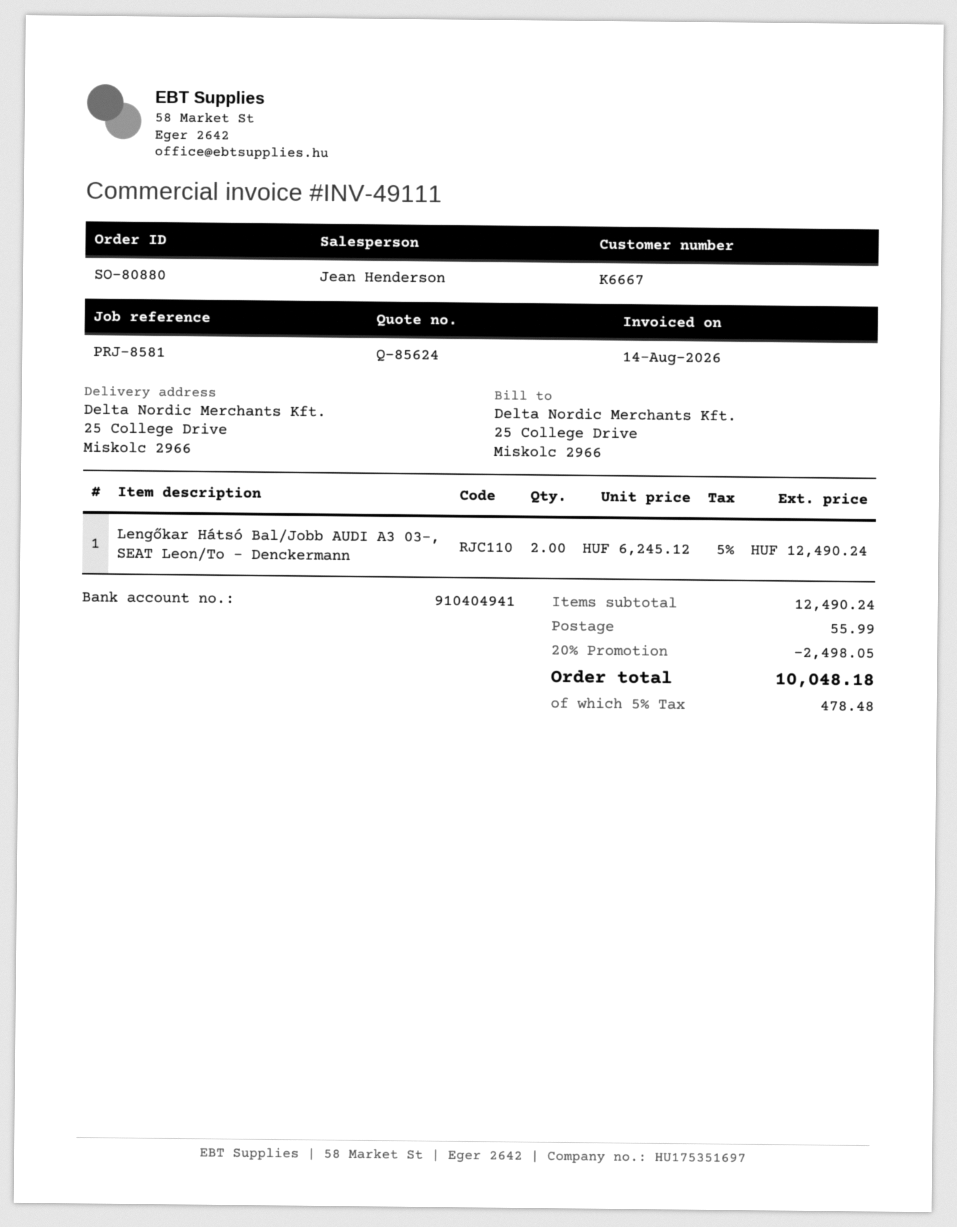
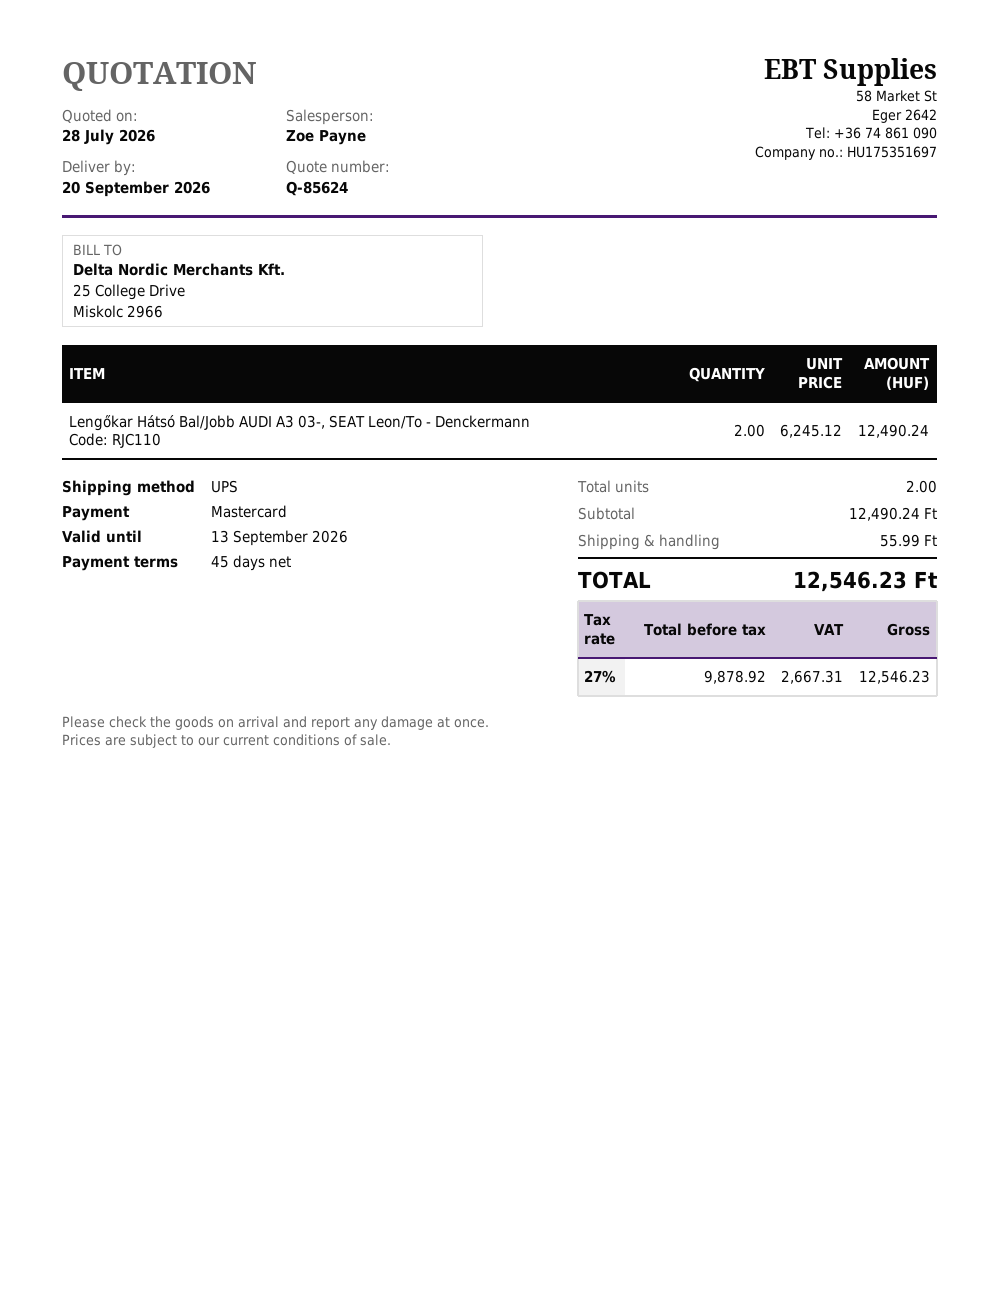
sales rep: Jean Henderson -> Zoe Payne
discount: 20% = 2498.05 -> none
tax: 5% = 478.48 -> 27% = 2667.31
total: 10048.18 -> 12546.23

